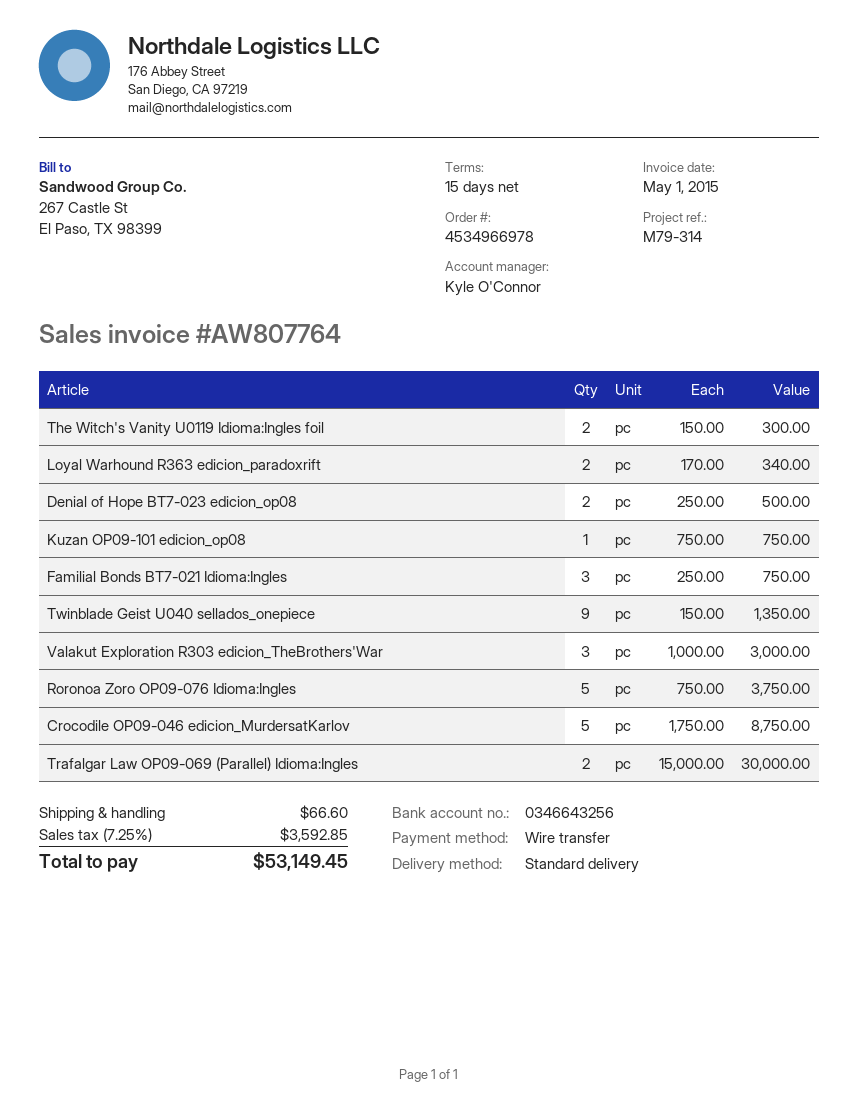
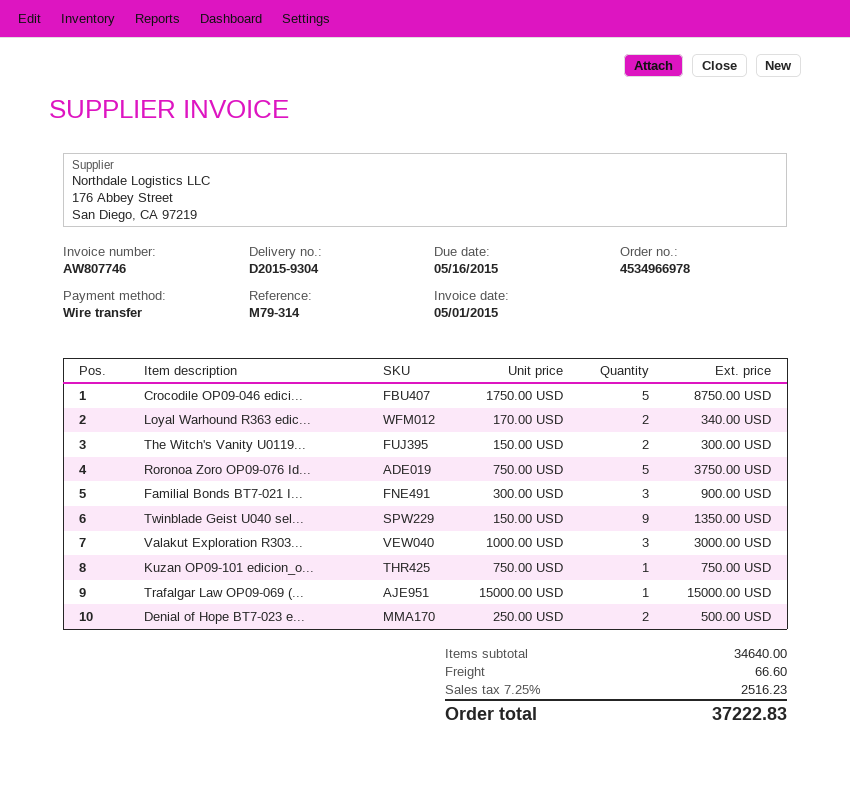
invoice number: AW807764 -> AW807746
Familial Bonds BT7-021 Idioma:Ingles: 3 x 250.00 = 750.00 -> 3 x 300.00 = 900.00
Trafalgar Law OP09-069 (Parallel) Idioma:Ingles: 2 x 15000.00 = 30000.00 -> 1 x 15000.00 = 15000.00
tax: 7.25% = 3592.85 -> 7.25% = 2516.23
total: 53149.45 -> 37222.83

